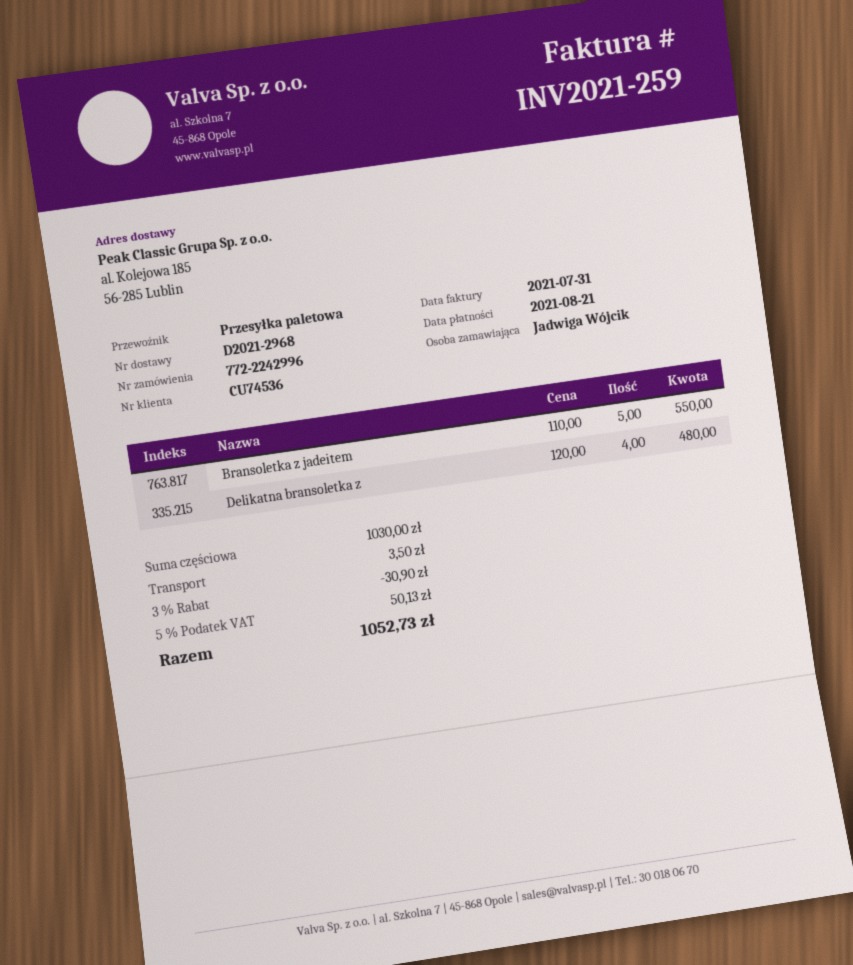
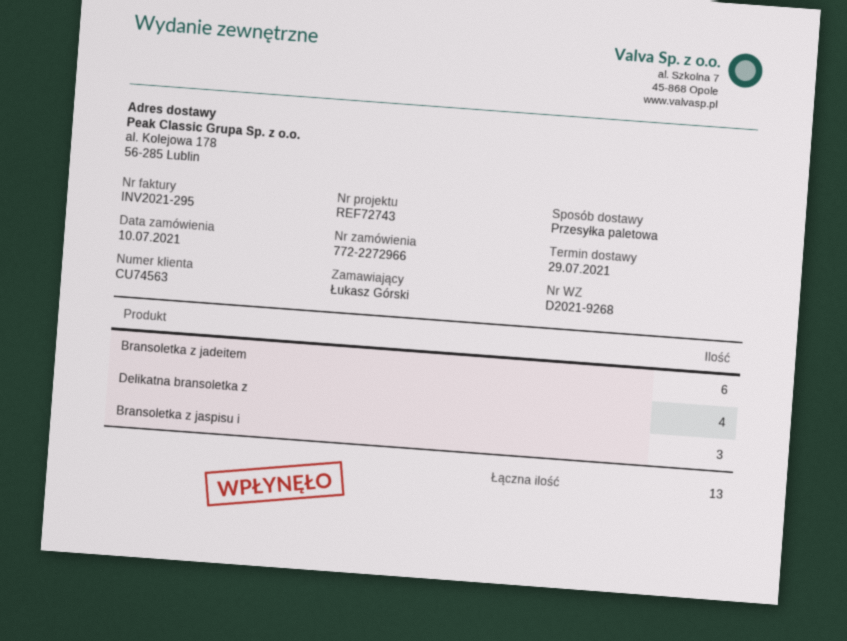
order number: 772-2242996 -> 772-2272966
delivery note number: D2021-2968 -> D2021-9268
invoice number: INV2021-259 -> INV2021-295
customer number: CU74536 -> CU74563
ordered by: Jadwiga Wójcik -> Łukasz Górski
ship to: al. Kolejowa 185, 56-285 Lublin -> al. Kolejowa 178, 56-285 Lublin
Bransoletka z jadeitem: 5 -> 6
Bransoletka z jaspisu i: none -> 3

